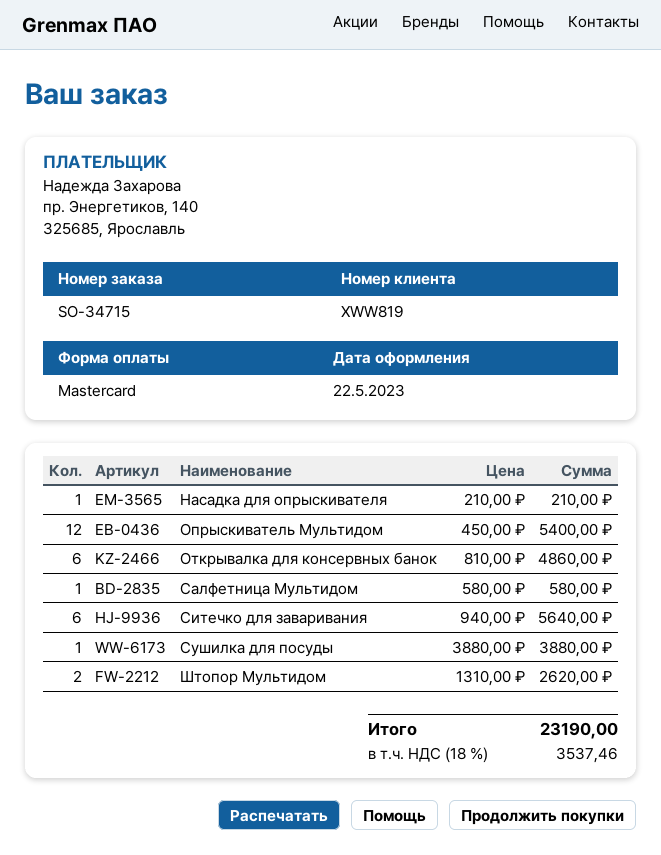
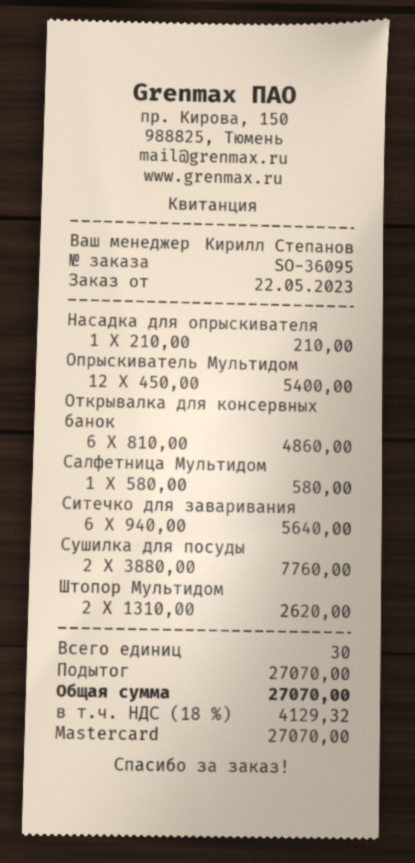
order number: SO-34715 -> SO-36095
Сушилка для посуды: 1 x 3880.00 = 3880.00 -> 2 x 3880.00 = 7760.00
tax: 18% = 3537.46 -> 18% = 4129.32
total: 23190.00 -> 27070.00

